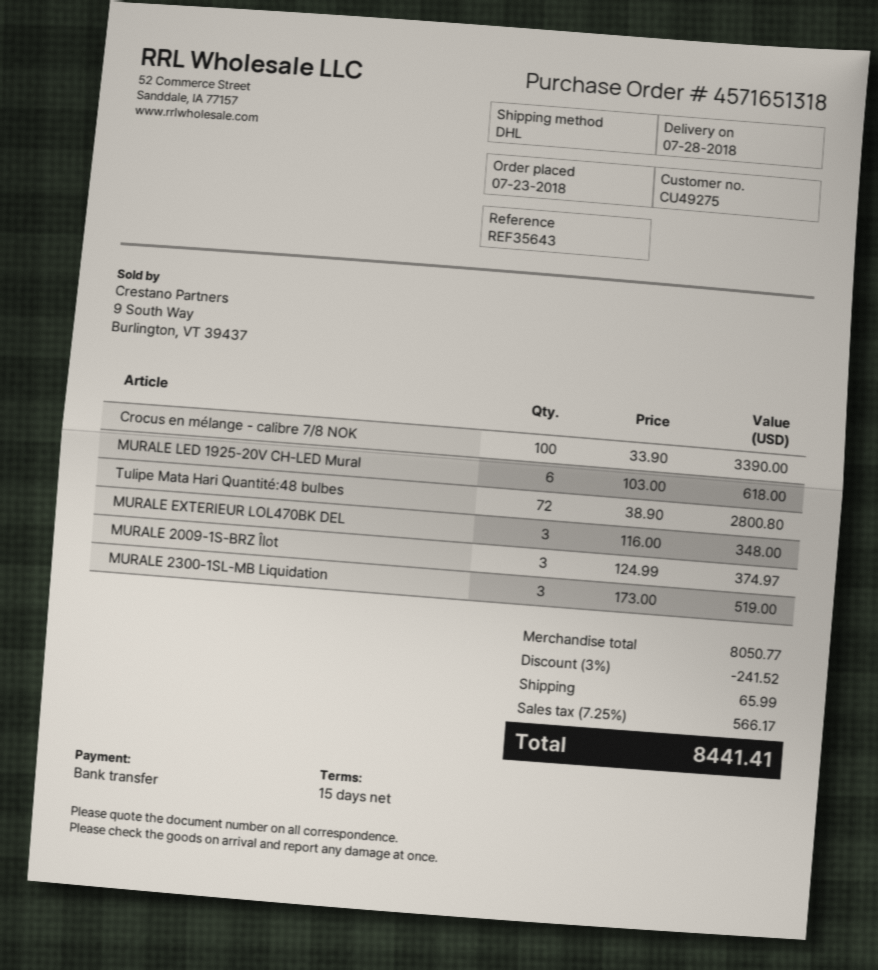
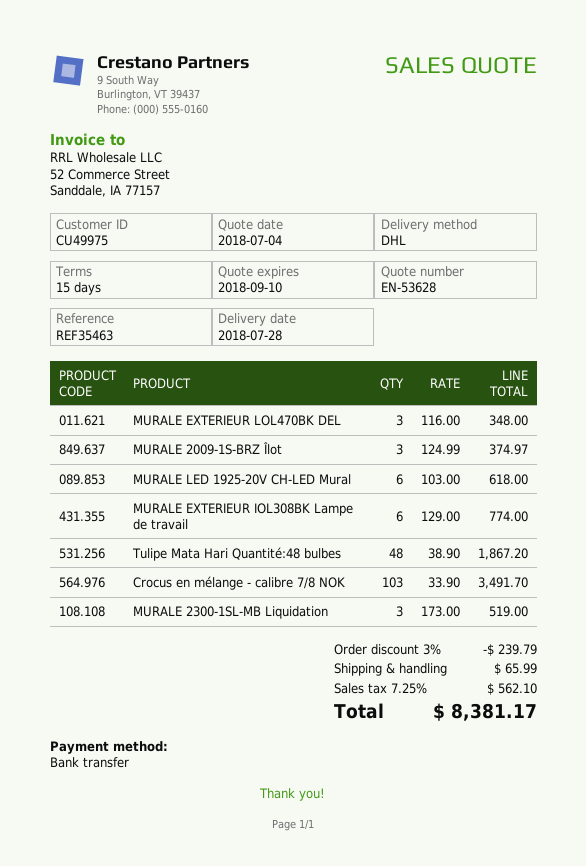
customer number: CU49275 -> CU49975
reference: REF35643 -> REF35463
Crocus en mélange - calibre 7/8 NOK: 100 x 33.90 = 3390.00 -> 103 x 33.90 = 3491.70
Tulipe Mata Hari Quantité:48 bulbes: 72 x 38.90 = 2800.80 -> 48 x 38.90 = 1867.20
MURALE EXTERIEUR IOL308BK Lampe de travail: none -> 6 x 129.00 = 774.00
discount: 3% = 241.52 -> 3% = 239.79
tax: 7.25% = 566.17 -> 7.25% = 562.10
total: 8441.41 -> 8381.17

